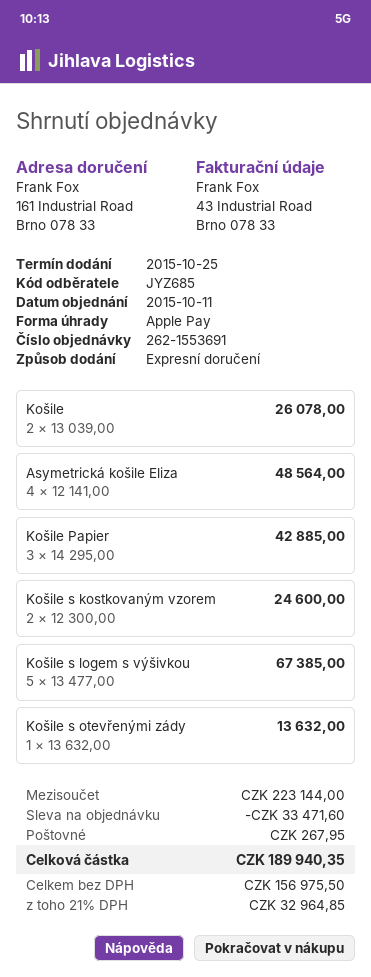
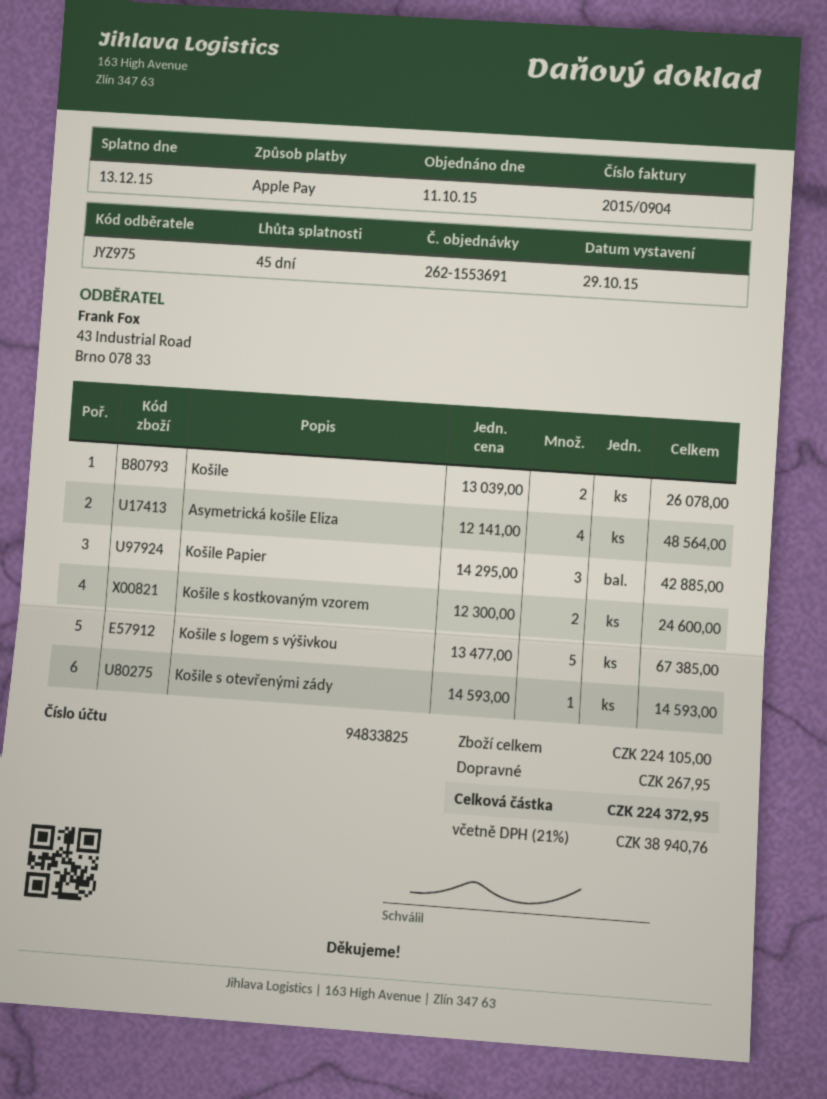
customer number: JYZ685 -> JYZ975
Košile s otevřenými zády: 1 x 13632.00 = 13632.00 -> 1 x 14593.00 = 14593.00
subtotal: 223144.00 -> 224105.00
discount: 33471.60 -> none
tax: 21% = 32964.85 -> 21% = 38940.76
total: 189940.35 -> 224372.95

